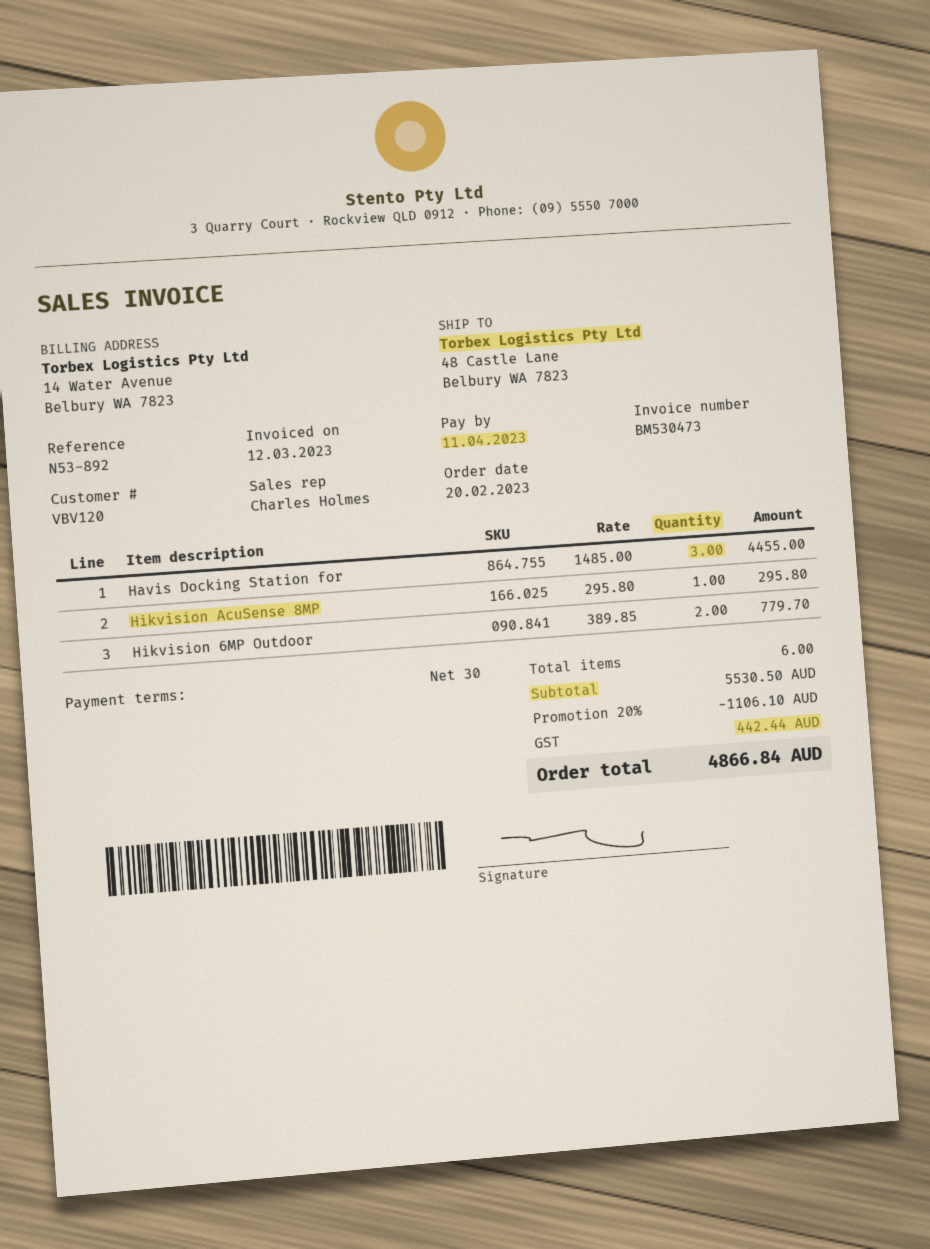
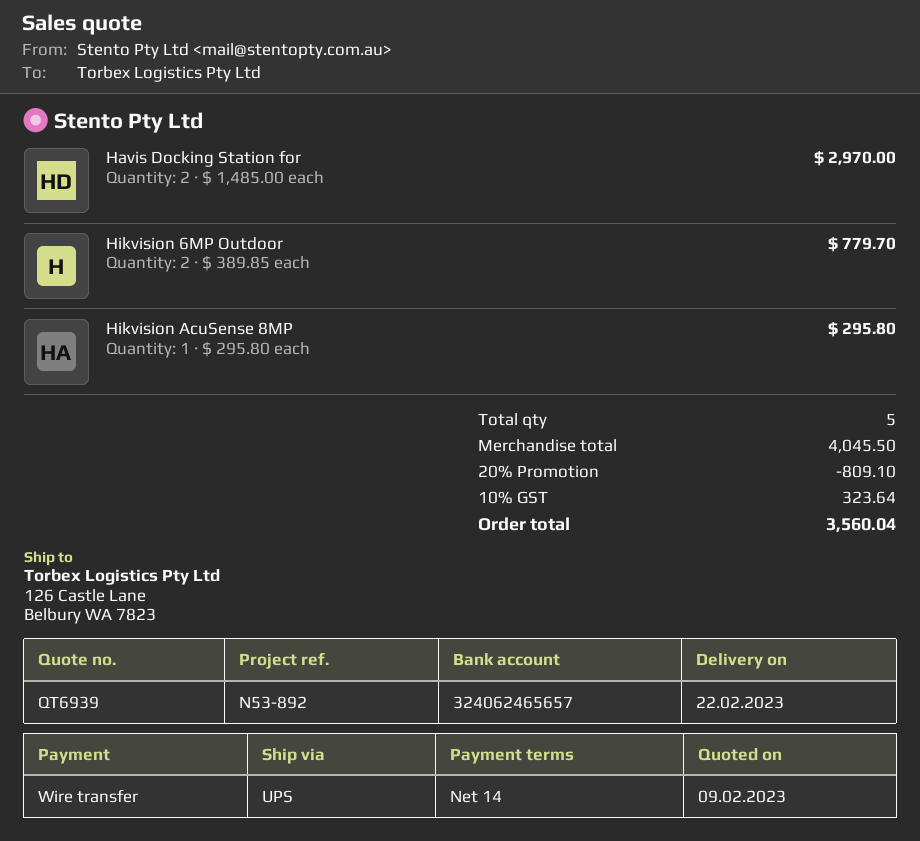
payment terms: 30 days -> 14 days
ship to: 48 Castle Lane, Belbury WA 7823 -> 126 Castle Lane, Belbury WA 7823
Havis Docking Station for: 3 x 1485.00 = 4455.00 -> 2 x 1485.00 = 2970.00
total quantity: 6 -> 5
subtotal: 5530.50 -> 4045.50
discount: 20% = 1106.10 -> 20% = 809.10
tax: 442.44 -> 323.64
total: 4866.84 -> 3560.04

